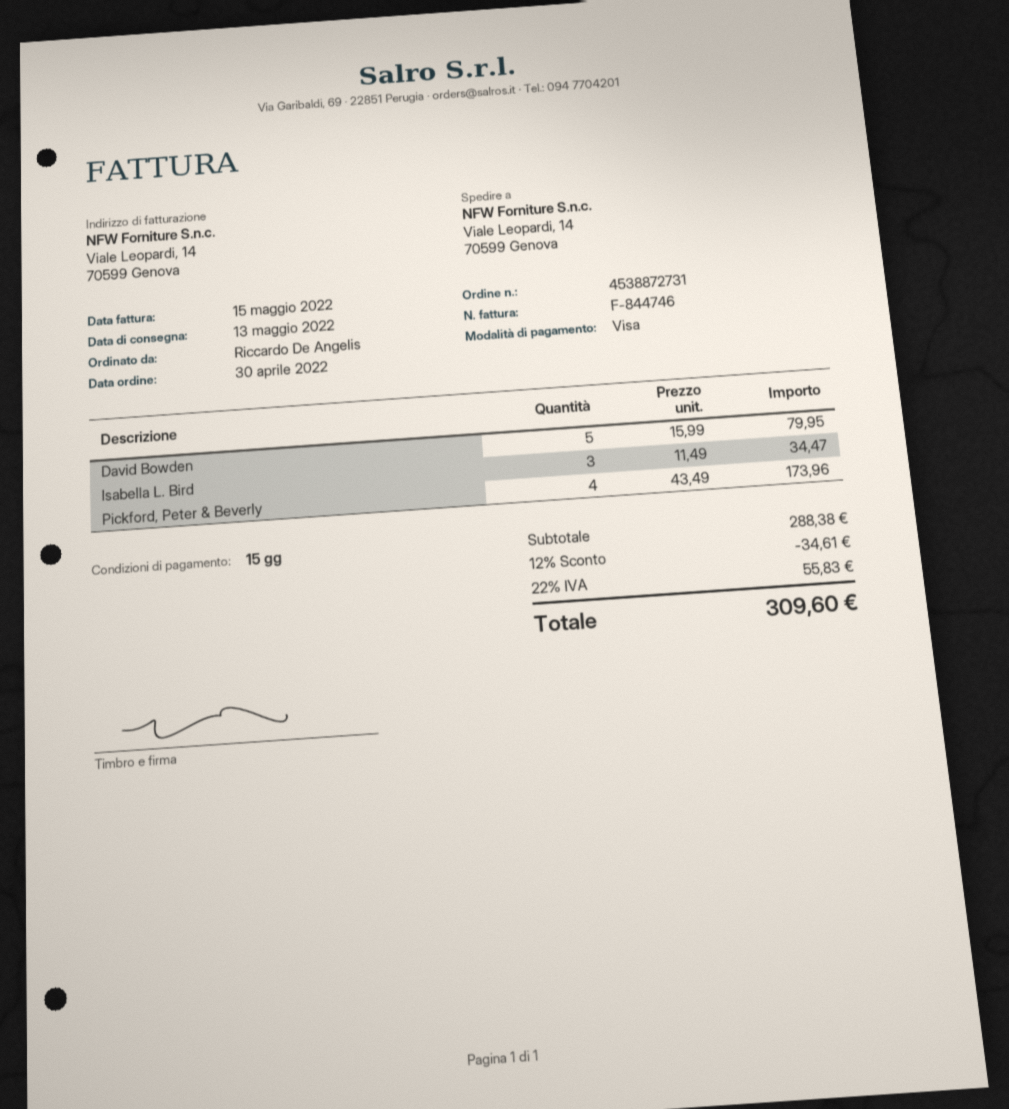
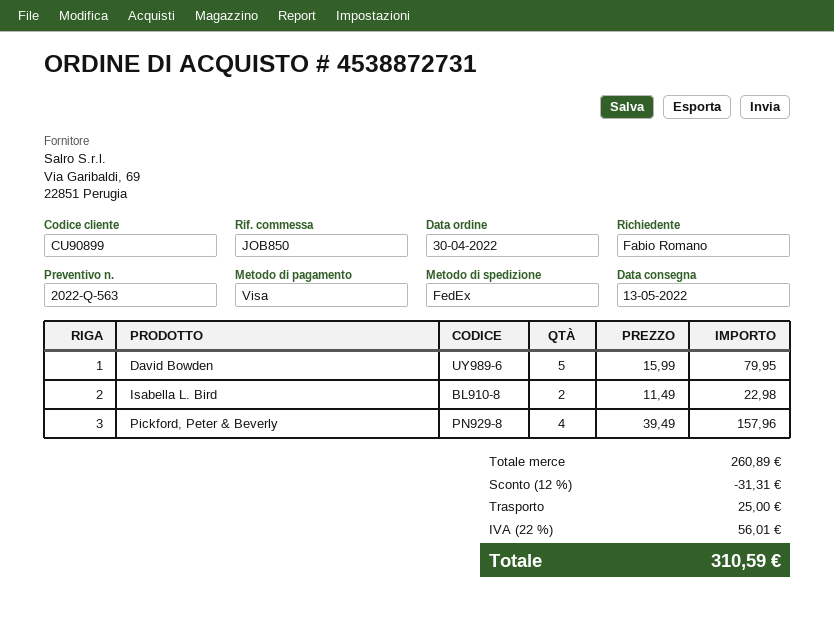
ordered by: Riccardo De Angelis -> Fabio Romano
Isabella L. Bird: 3 x 11.49 = 34.47 -> 2 x 11.49 = 22.98
Pickford, Peter & Beverly: 4 x 43.49 = 173.96 -> 4 x 39.49 = 157.96
subtotal: 288.38 -> 260.89
discount: 12% = 34.61 -> 12% = 31.31
shipping: none -> 25.00
tax: 22% = 55.83 -> 22% = 56.01
total: 309.60 -> 310.59

